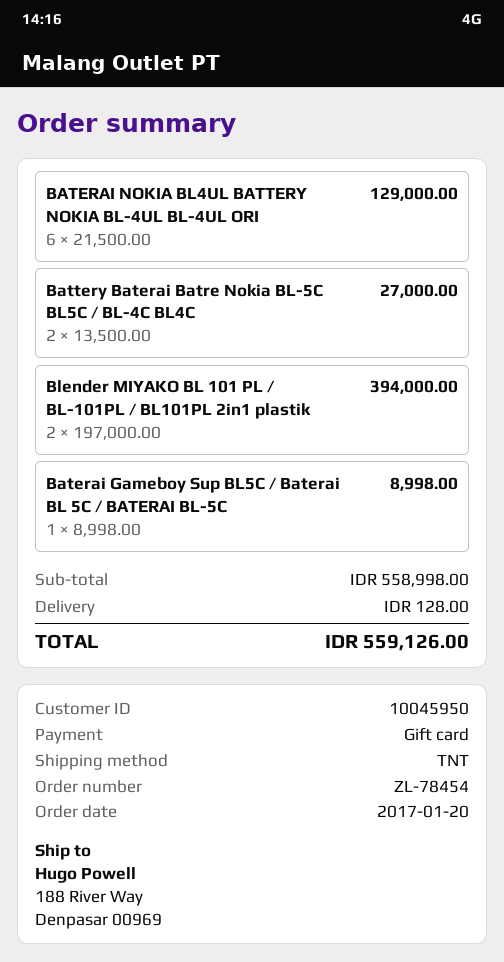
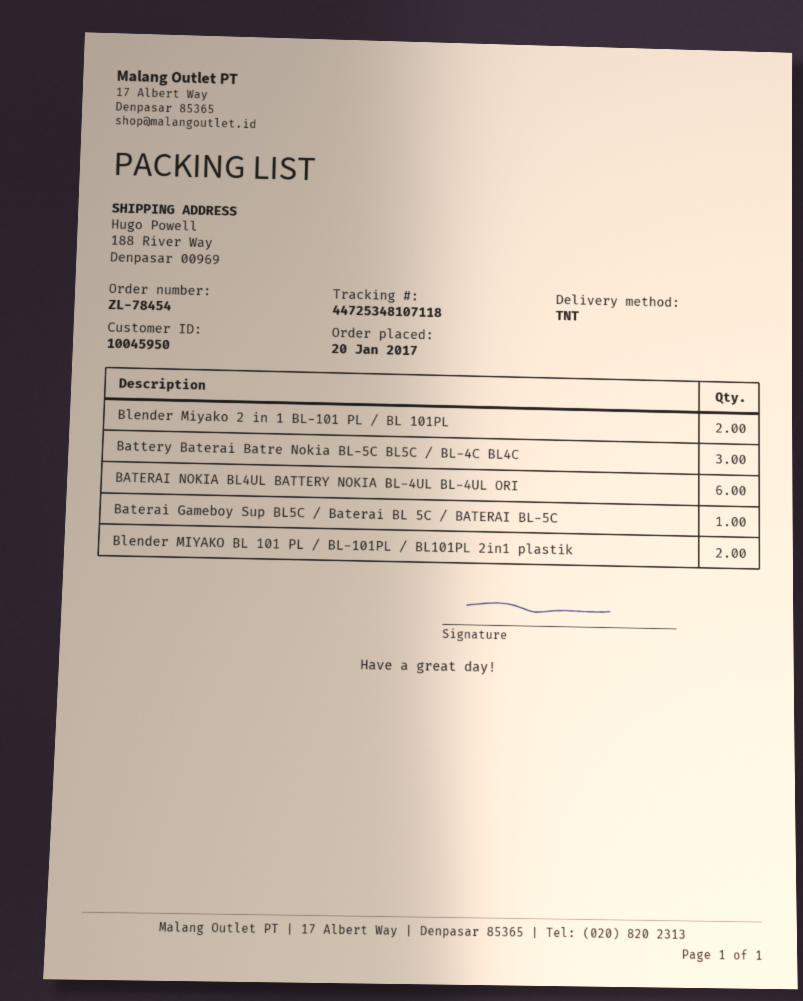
Battery Baterai Batre Nokia BL-5C BL5C / BL-4C BL4C: 2 -> 3
Blender Miyako 2 in 1 BL-101 PL / BL 101PL: none -> 2

